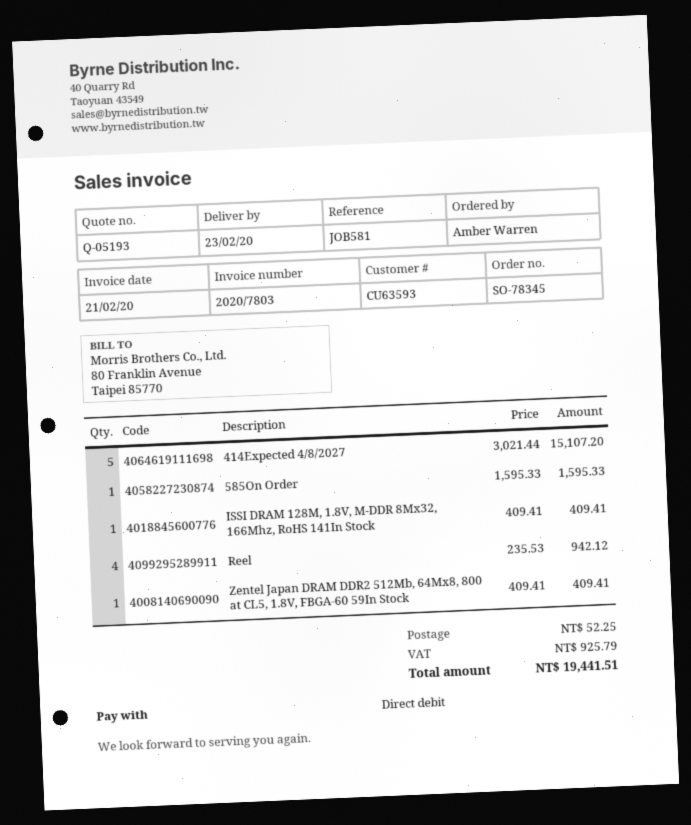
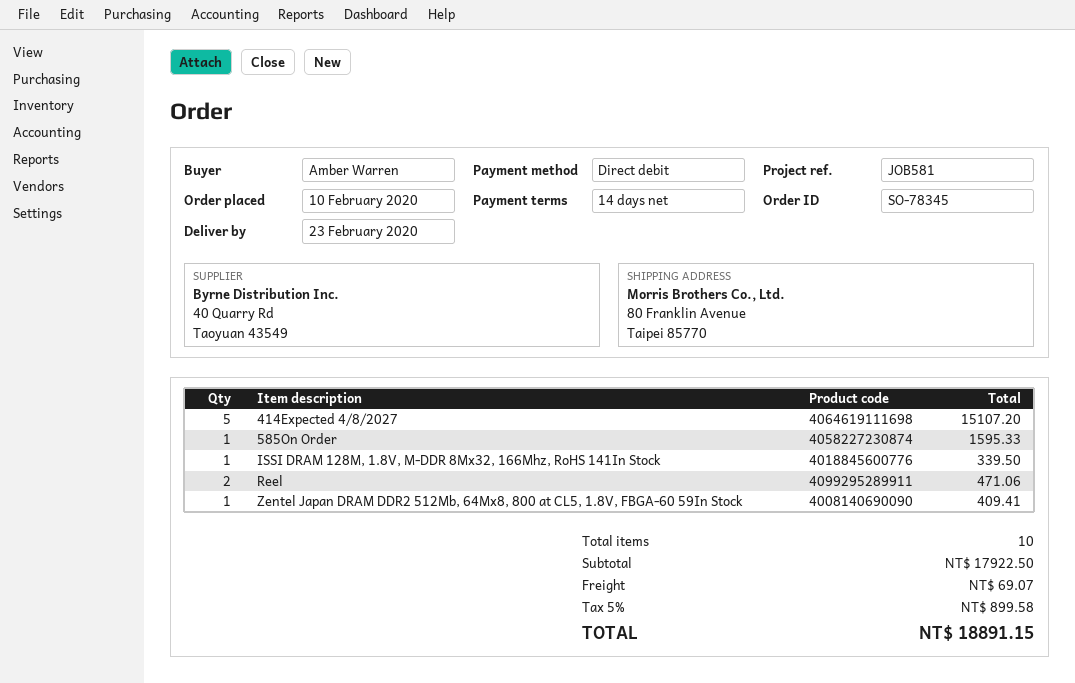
ISSI DRAM 128M, 1.8V, M-DDR 8Mx32, 166Mhz, RoHS 141In Stock: 1 for 409.41 -> 1 for 339.50
Reel: 4 for 942.12 -> 2 for 471.06
shipping: 52.25 -> 69.07
tax: 925.79 -> 899.58
total: 19441.51 -> 18891.15

